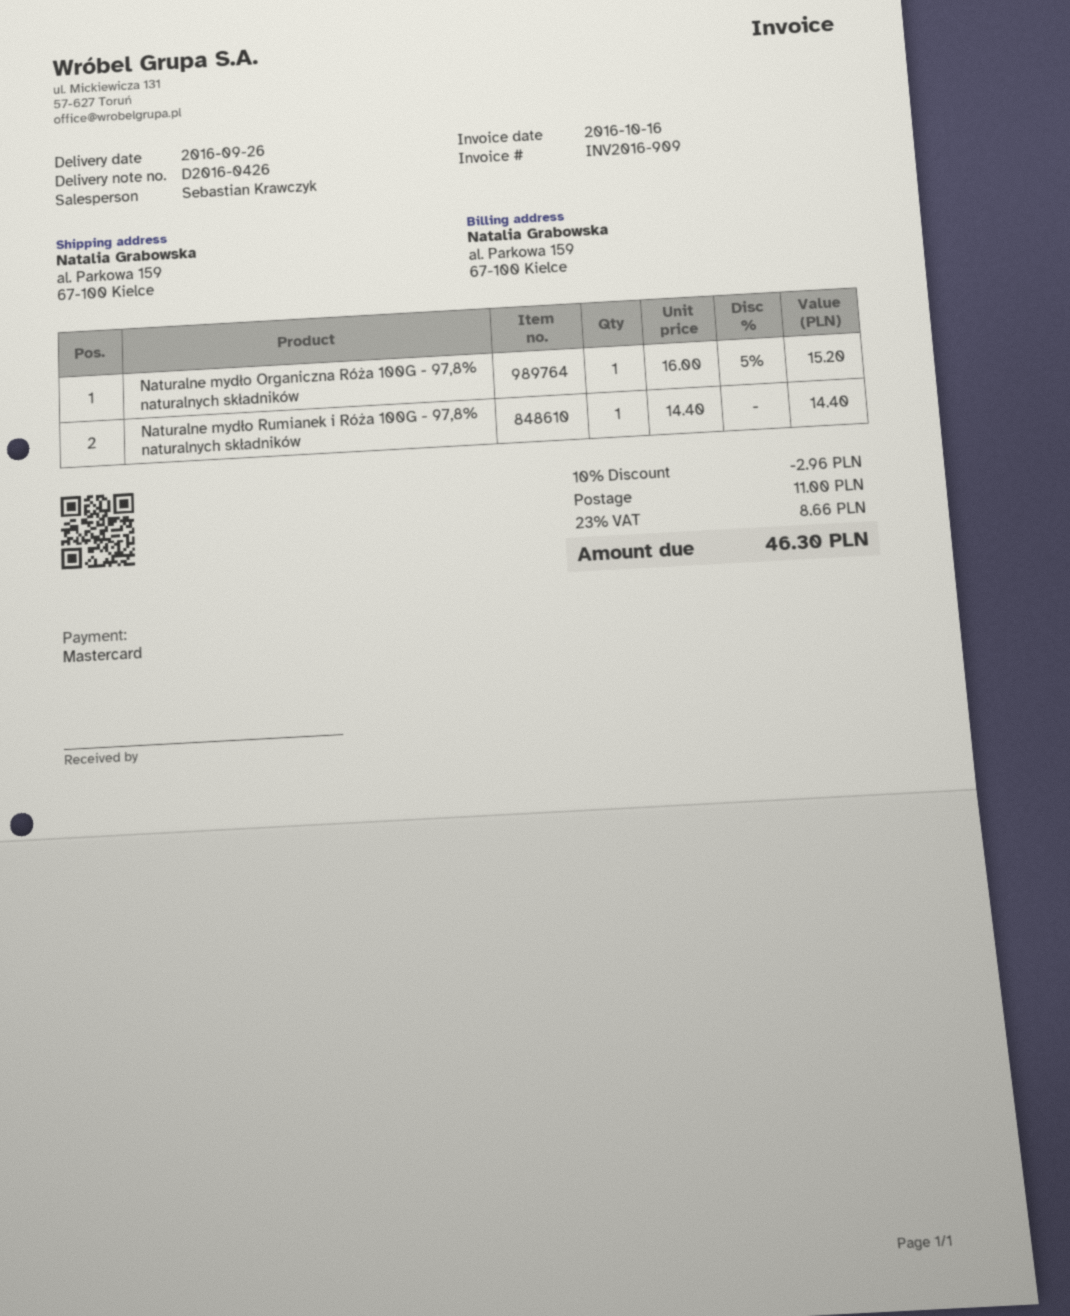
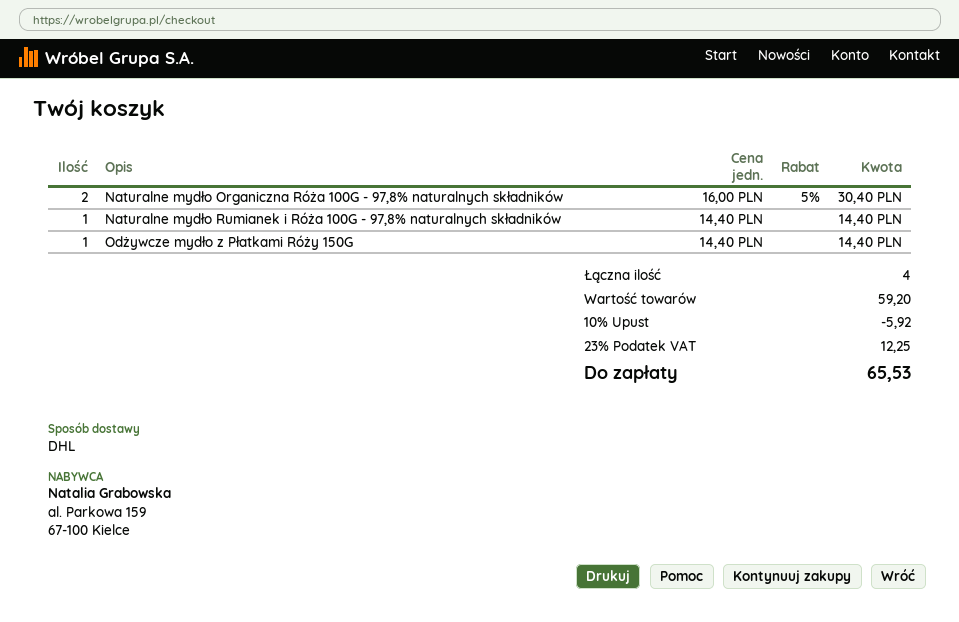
Naturalne mydło Organiczna Róża 100G - 97,8% naturalnych składników: 1 x 16.00 - 5% = 15.20 -> 2 x 16.00 - 5% = 30.40
Odżywcze mydło z Płatkami Róży 150G: none -> 1 x 14.40 = 14.40
discount: 10% = 2.96 -> 10% = 5.92
shipping: 11.00 -> none
tax: 23% = 8.66 -> 23% = 12.25
total: 46.30 -> 65.53

